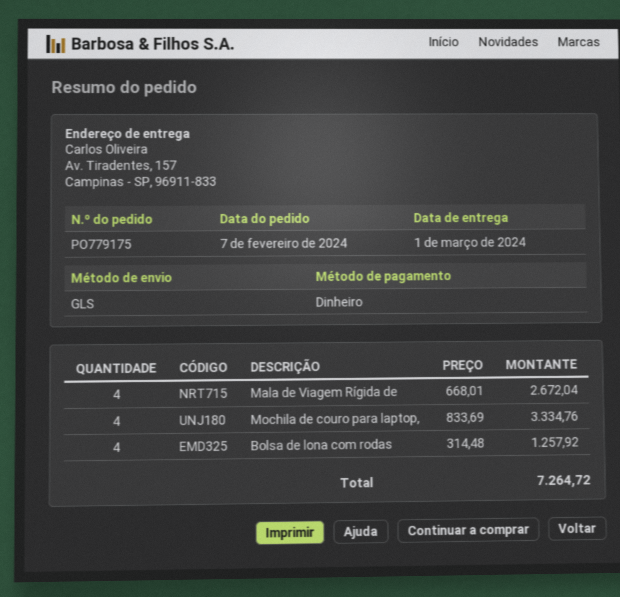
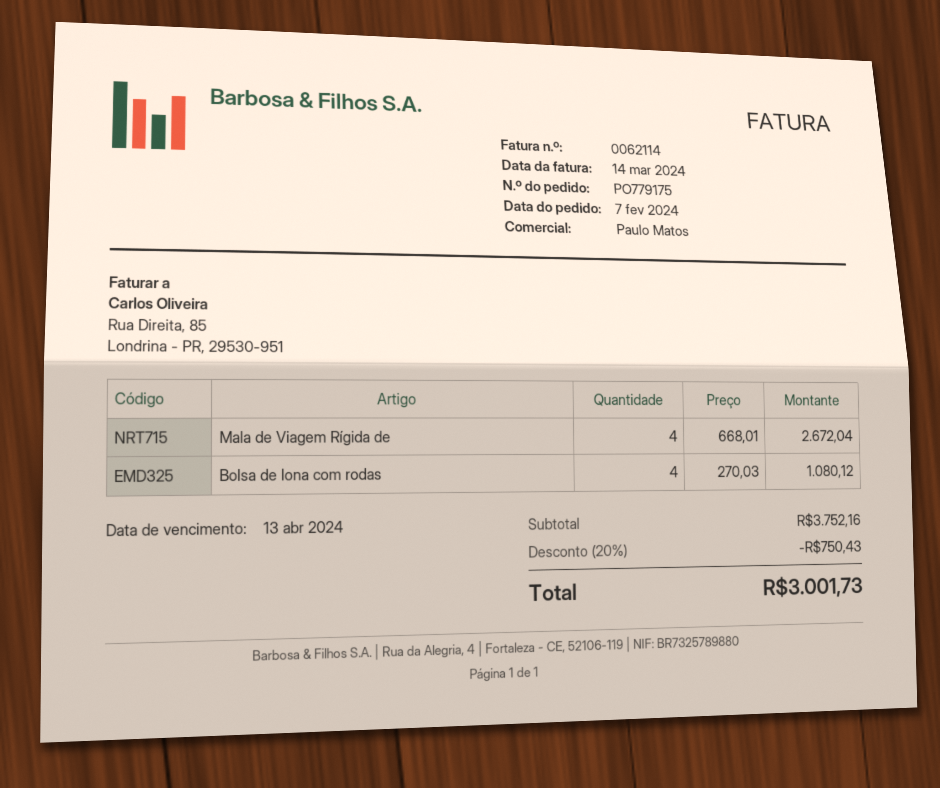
Mochila de couro para laptop,: 4 x 833.69 = 3334.76 -> none
Bolsa de lona com rodas: 4 x 314.48 = 1257.92 -> 4 x 270.03 = 1080.12
discount: none -> 20% = 750.43
total: 7264.72 -> 3001.73

